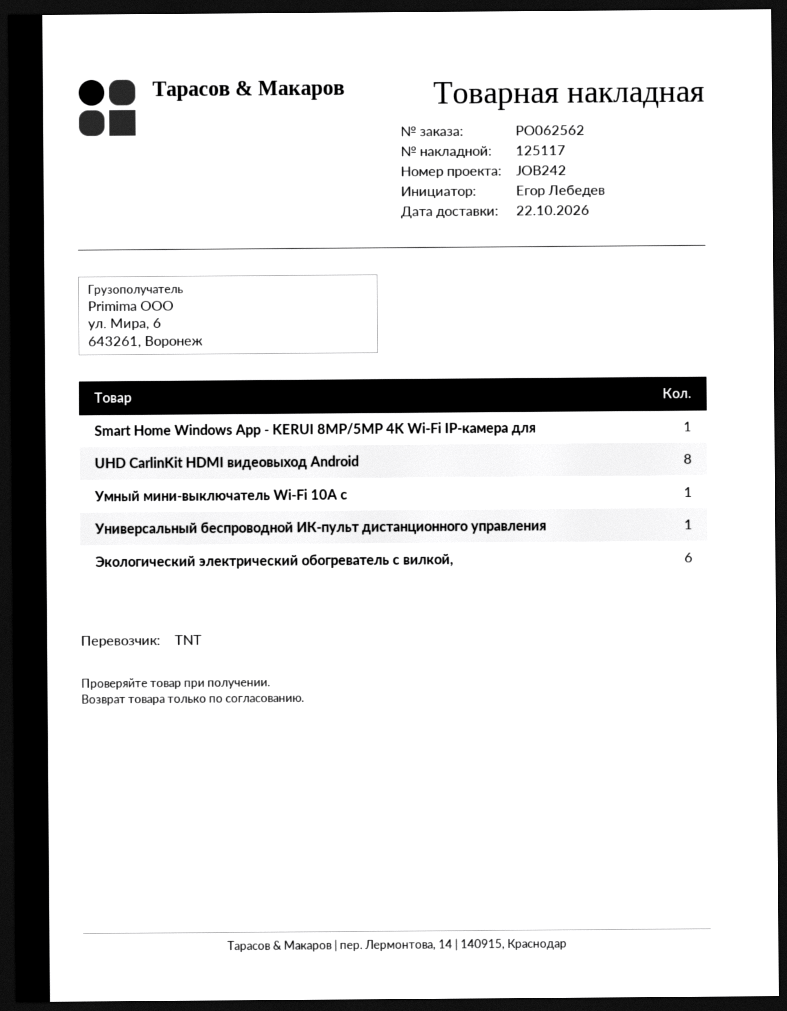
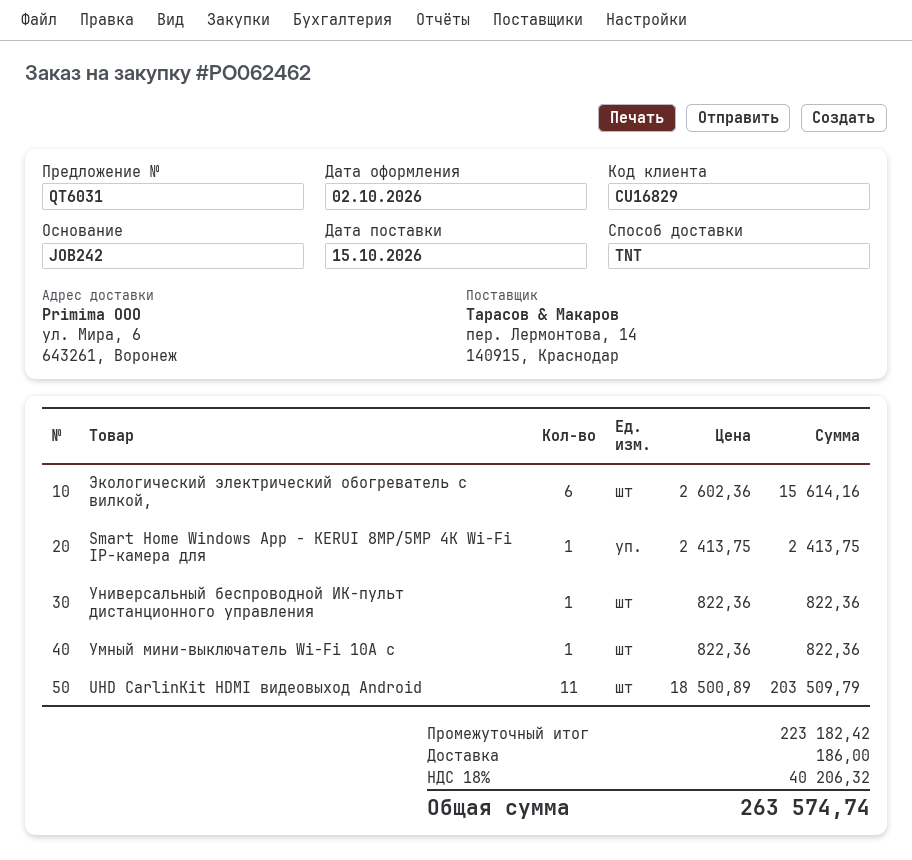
order number: PO062562 -> PO062462
delivery date: 2026-10-22 -> 2026-10-15
UHD CarlinKit HDMI видеовыход Android: 8 -> 11

